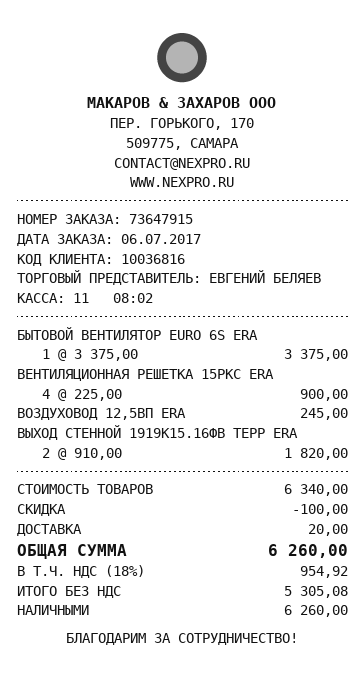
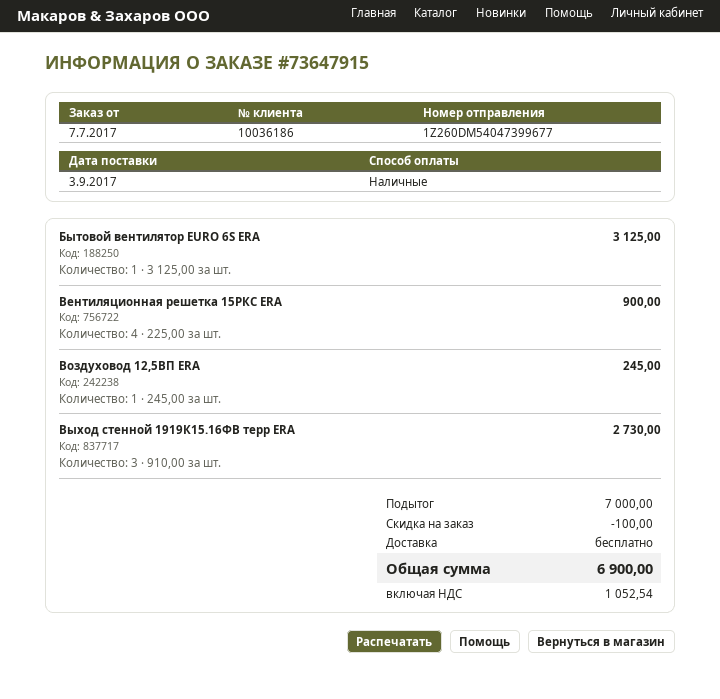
order date: 2017-07-06 -> 2017-07-07
customer number: 10036816 -> 10036186
БЫТОВОЙ ВЕНТИЛЯТОР EURO 6S ERA: 1 x 3375.00 = 3375.00 -> 1 x 3125.00 = 3125.00
ВЫХОД СТЕННОЙ 1919К15.16ФВ ТЕРР ERA: 2 x 910.00 = 1820.00 -> 3 x 910.00 = 2730.00
subtotal: 6340.00 -> 7000.00
shipping: 20.00 -> 0.00
tax: 954.92 -> 1052.54
total: 6260.00 -> 6900.00

